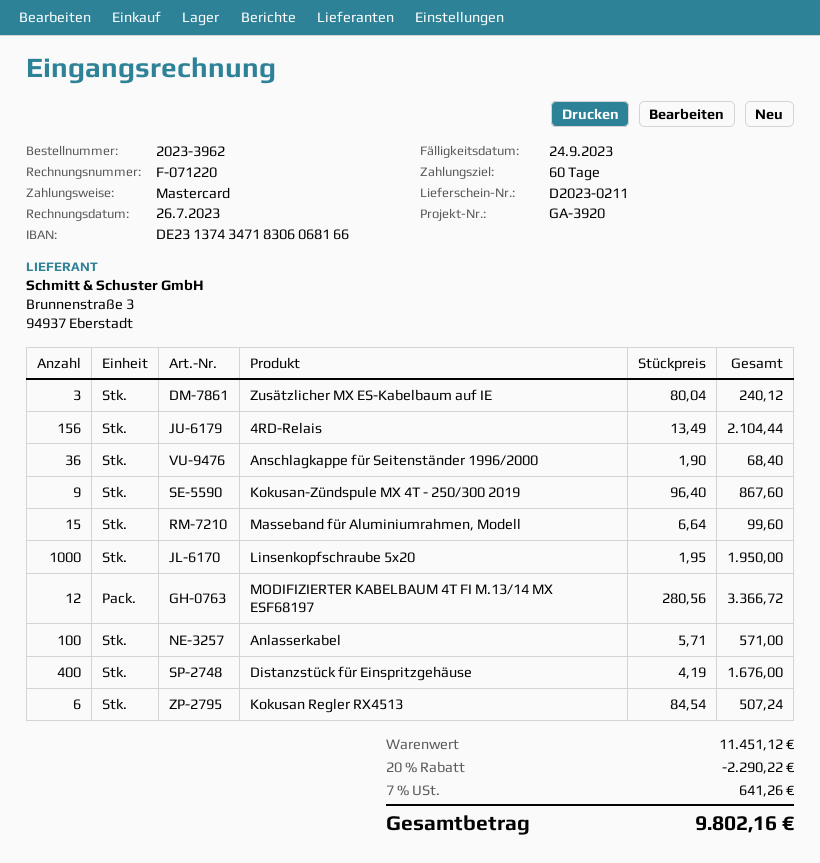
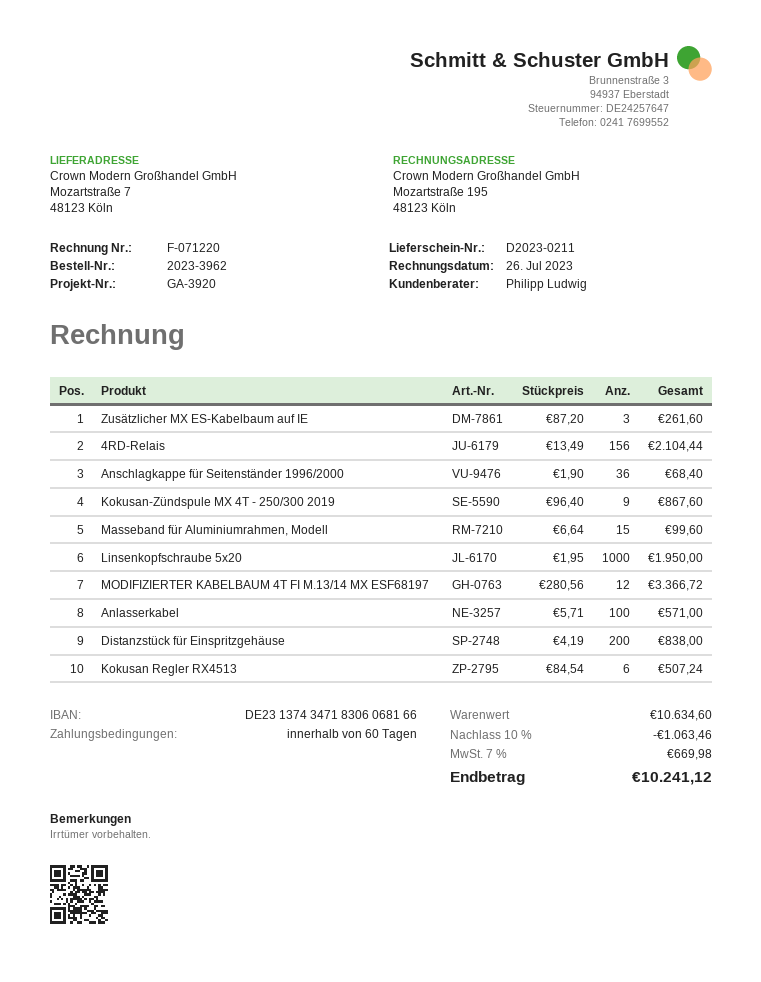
Zusätzlicher MX ES-Kabelbaum auf IE: 3 x 80.04 = 240.12 -> 3 x 87.20 = 261.60
Distanzstück für Einspritzgehäuse: 400 x 4.19 = 1676.00 -> 200 x 4.19 = 838.00
subtotal: 11451.12 -> 10634.60
discount: 20% = 2290.22 -> 10% = 1063.46
tax: 7% = 641.26 -> 7% = 669.98
total: 9802.16 -> 10241.12

